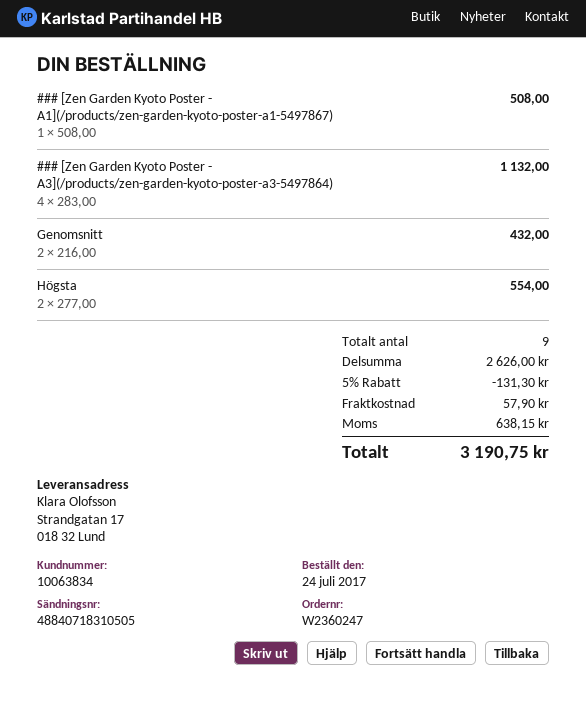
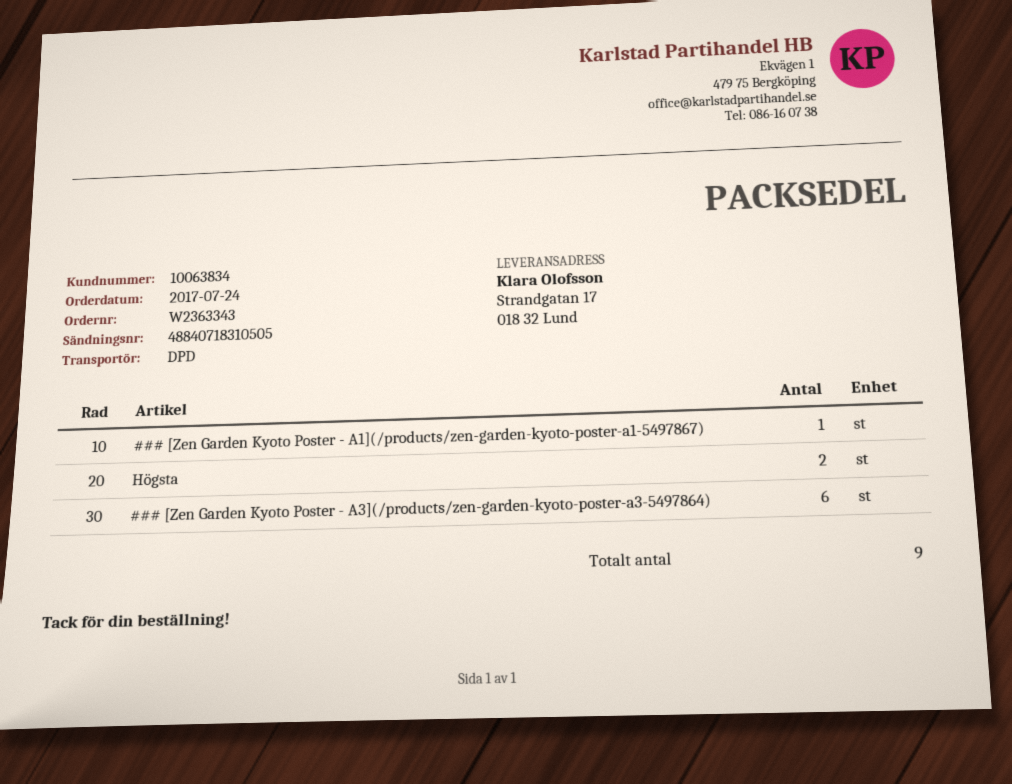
order number: W2360247 -> W2363343
### [Zen Garden Kyoto Poster - A3](/products/zen-garden-kyoto-poster-a3-5497864): 4 -> 6
Genomsnitt: 2 -> none

